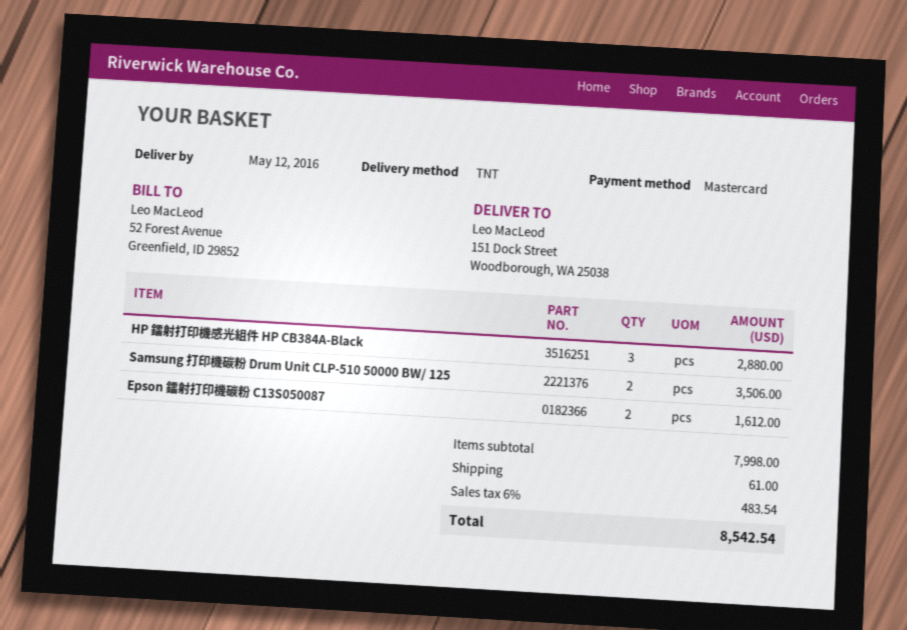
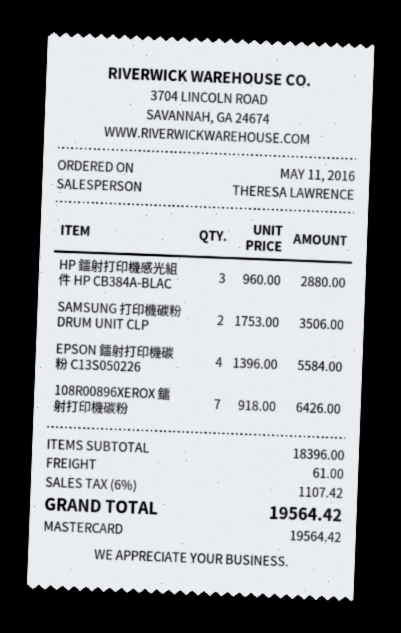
Epson 鐳射打印機碳粉 C13S050087: 2 for 1612.00 -> none
EPSON 鐳射打印機碳粉 C13S050226: none -> 4 for 5584.00
108R00896XEROX 鐳射打印機碳粉: none -> 7 for 6426.00
subtotal: 7998.00 -> 18396.00
tax: 6% = 483.54 -> 6% = 1107.42
total: 8542.54 -> 19564.42

